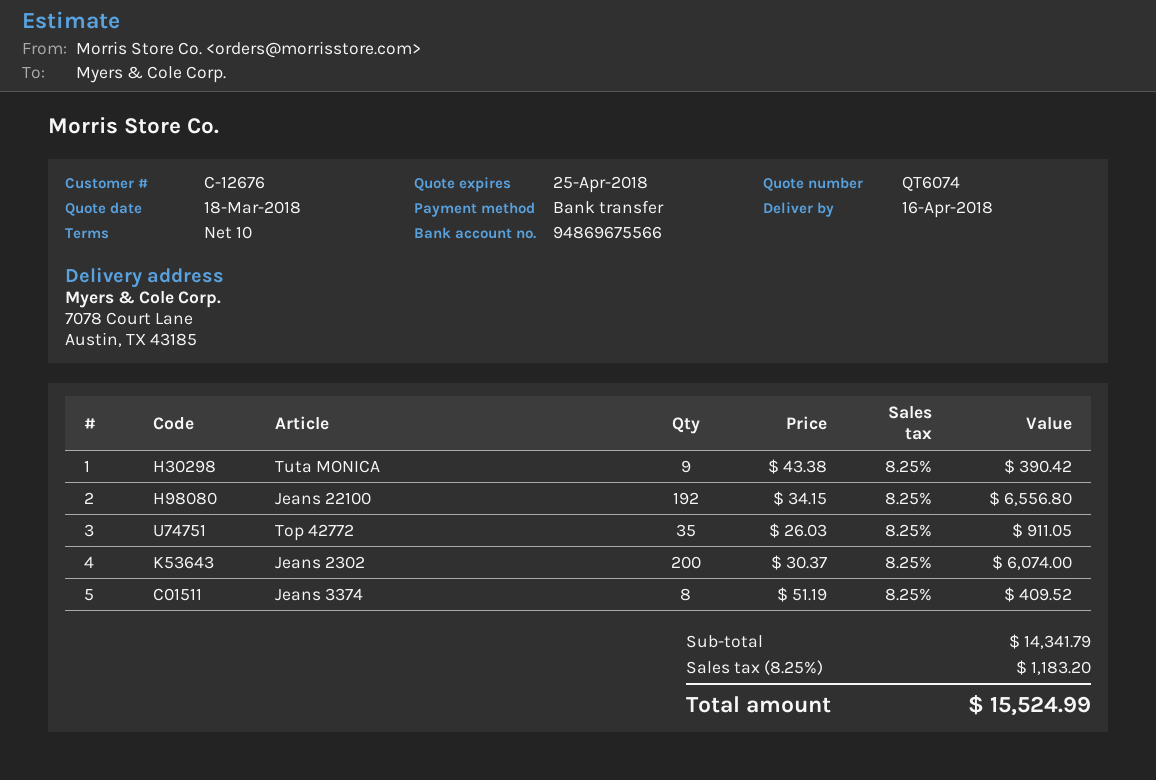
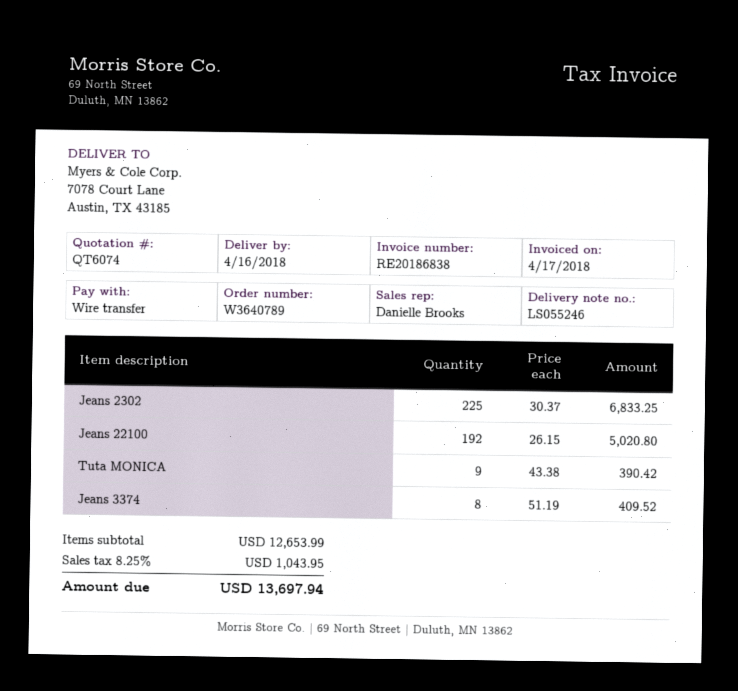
Jeans 22100: 192 x 34.15 = 6556.80 -> 192 x 26.15 = 5020.80
Top 42772: 35 x 26.03 = 911.05 -> none
Jeans 2302: 200 x 30.37 = 6074.00 -> 225 x 30.37 = 6833.25
subtotal: 14341.79 -> 12653.99
tax: 8.25% = 1183.20 -> 8.25% = 1043.95
total: 15524.99 -> 13697.94

